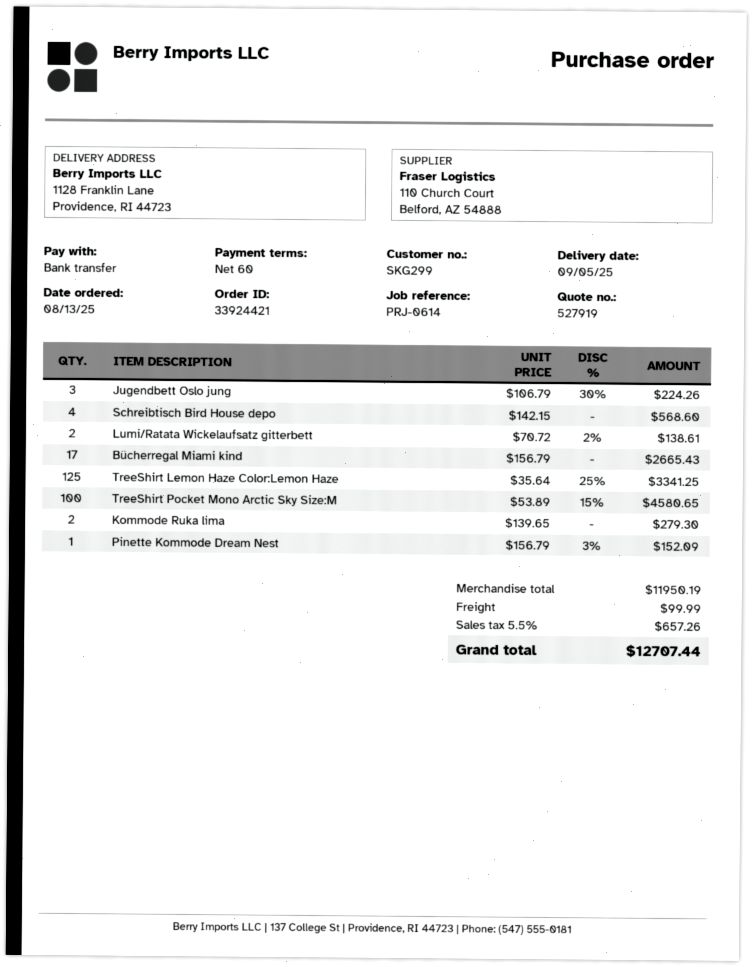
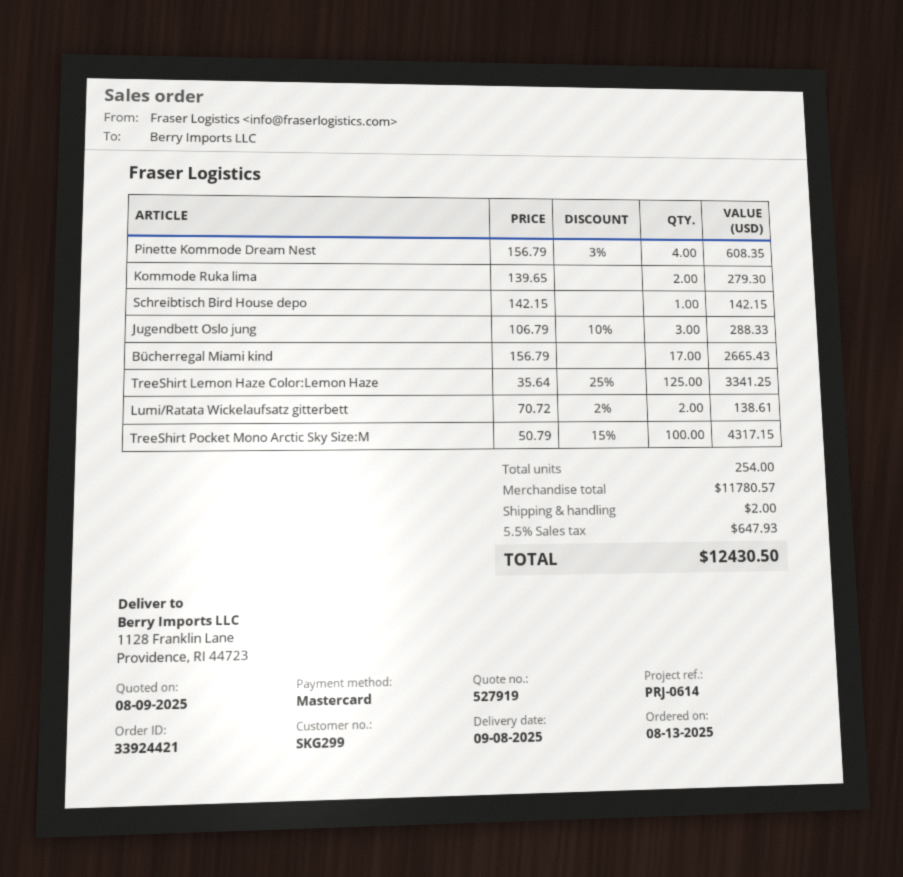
delivery date: 2025-09-05 -> 2025-09-08
payment method: bank transfer -> Mastercard
Jugendbett Oslo jung: 3 x 106.79 - 30% = 224.26 -> 3 x 106.79 - 10% = 288.33
Schreibtisch Bird House depo: 4 x 142.15 = 568.60 -> 1 x 142.15 = 142.15
TreeShirt Pocket Mono Arctic Sky Size:M: 100 x 53.89 - 15% = 4580.65 -> 100 x 50.79 - 15% = 4317.15
Pinette Kommode Dream Nest: 1 x 156.79 - 3% = 152.09 -> 4 x 156.79 - 3% = 608.35
subtotal: 11950.19 -> 11780.57
shipping: 99.99 -> 2.00
tax: 5.5% = 657.26 -> 5.5% = 647.93
total: 12707.44 -> 12430.50

